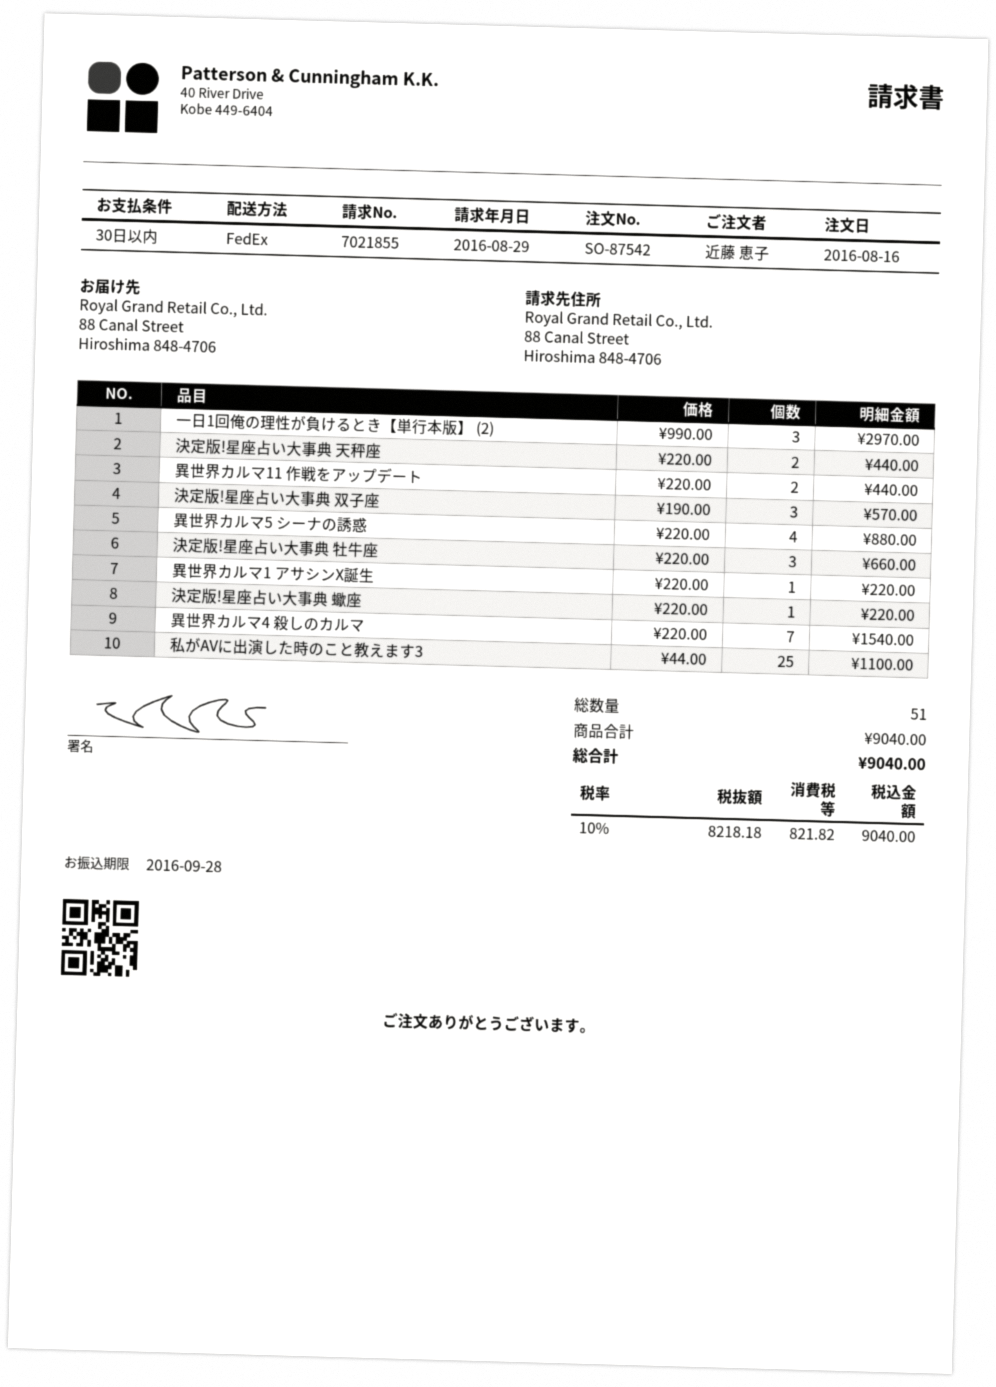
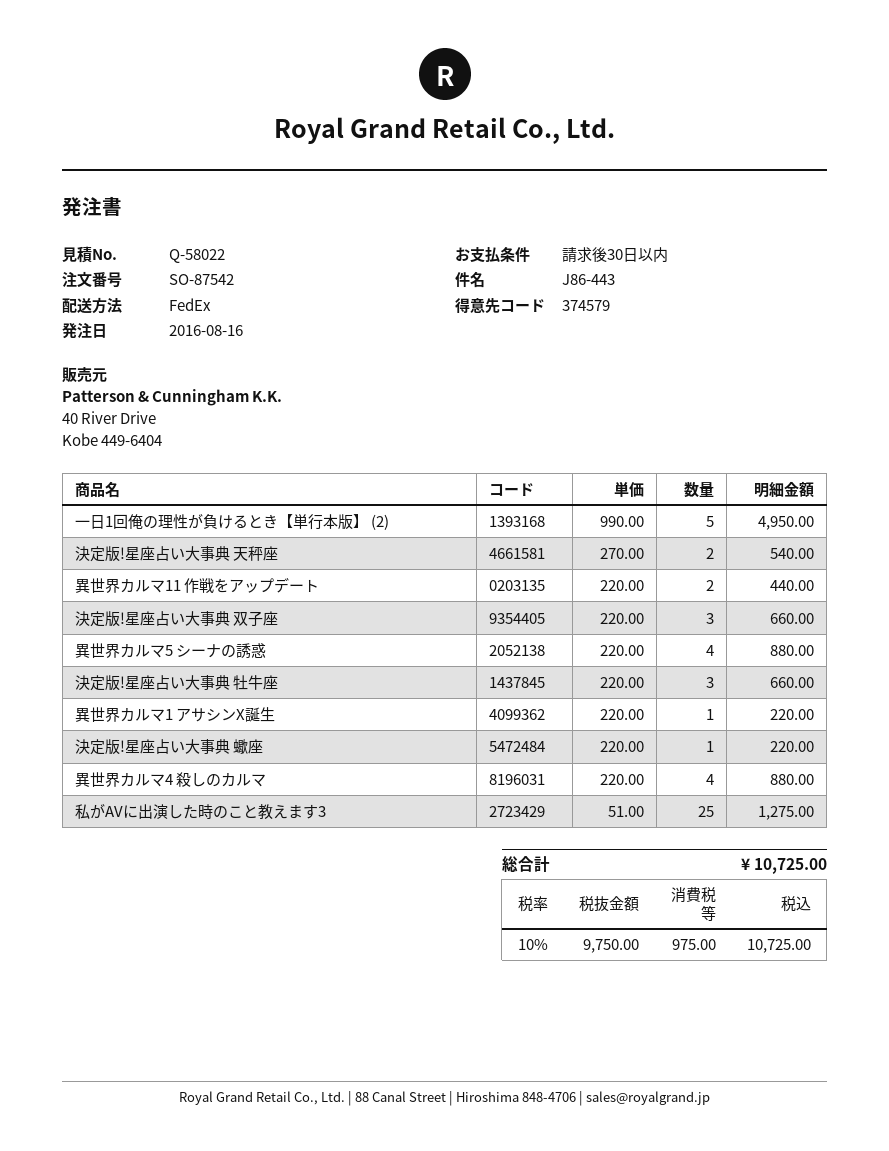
一日1回俺の理性が負けるとき【単行本版】 (2): 3 x 990.00 = 2970.00 -> 5 x 990.00 = 4950.00
決定版!星座占い大事典 天秤座: 2 x 220.00 = 440.00 -> 2 x 270.00 = 540.00
決定版!星座占い大事典 双子座: 3 x 190.00 = 570.00 -> 3 x 220.00 = 660.00
異世界カルマ4 殺しのカルマ: 7 x 220.00 = 1540.00 -> 4 x 220.00 = 880.00
私がAVに出演した時のこと教えます3: 25 x 44.00 = 1100.00 -> 25 x 51.00 = 1275.00
net: 8218.18 -> 9750.00
tax: 10% = 821.82 -> 10% = 975.00
total: 9040.00 -> 10725.00

